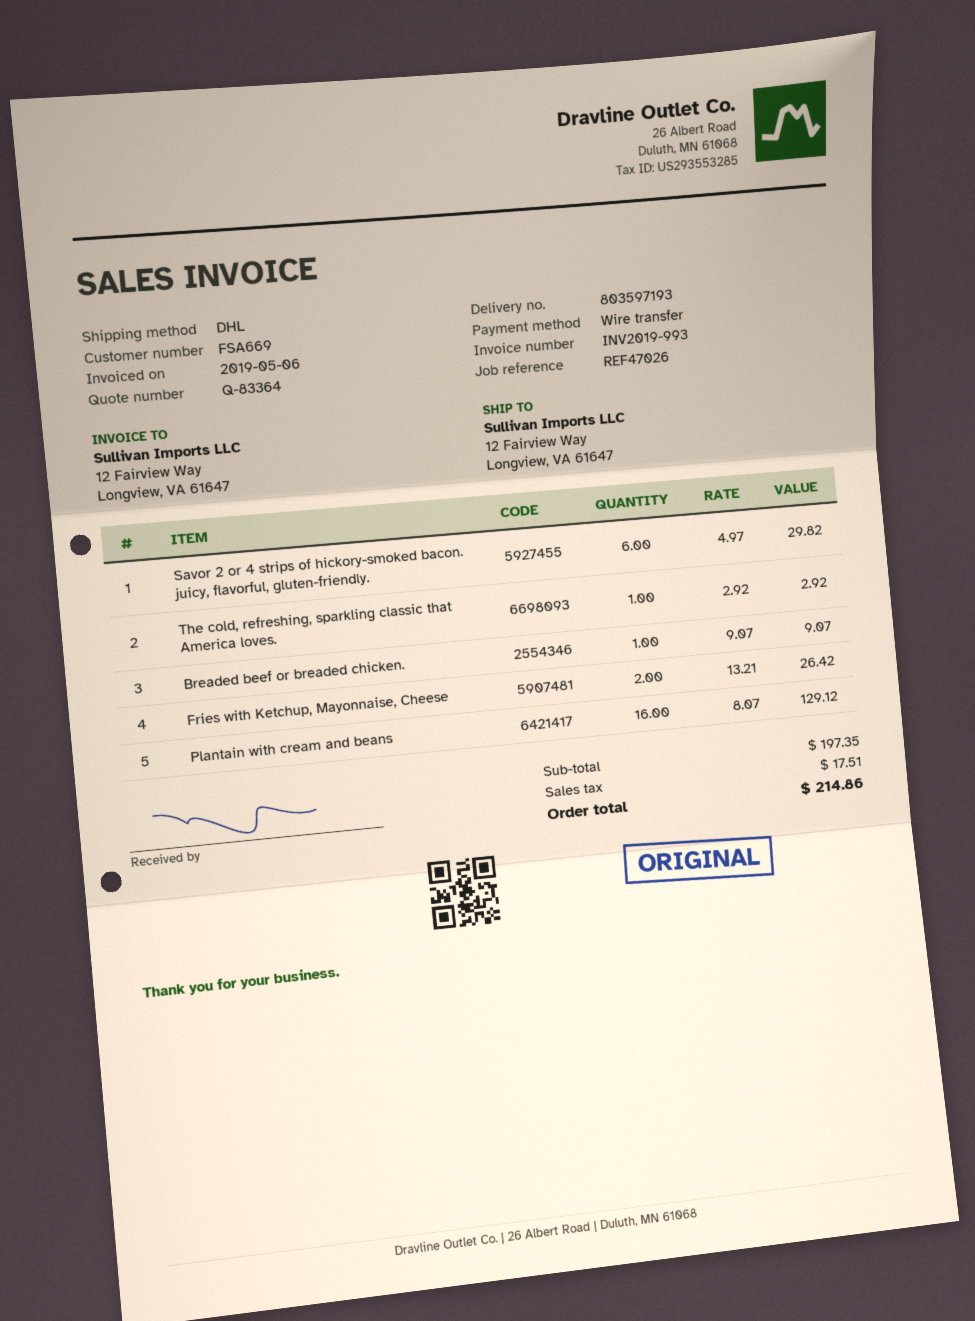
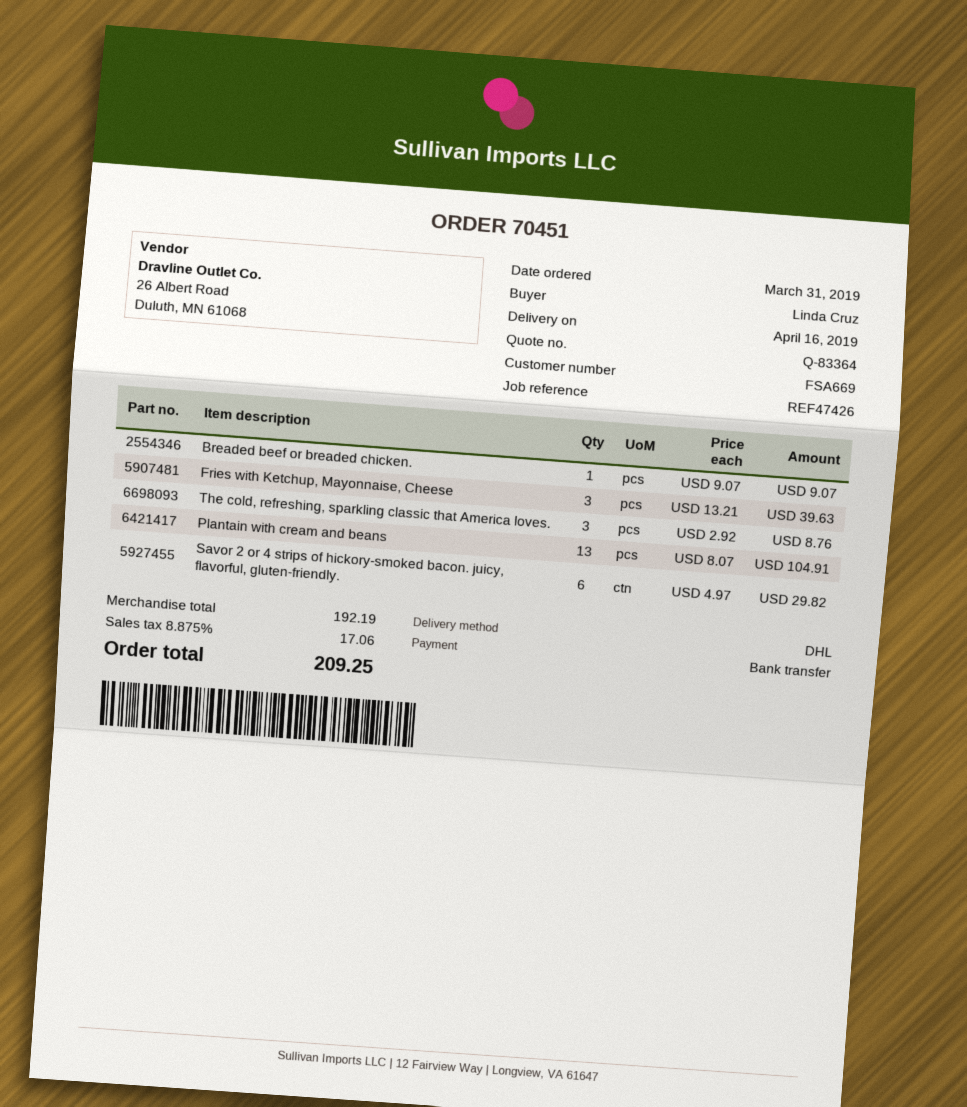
reference: REF47026 -> REF47426
The cold, refreshing, sparkling classic that America loves.: 1 x 2.92 = 2.92 -> 3 x 2.92 = 8.76
Fries with Ketchup, Mayonnaise, Cheese: 2 x 13.21 = 26.42 -> 3 x 13.21 = 39.63
Plantain with cream and beans: 16 x 8.07 = 129.12 -> 13 x 8.07 = 104.91
subtotal: 197.35 -> 192.19
tax: 17.51 -> 17.06
total: 214.86 -> 209.25

